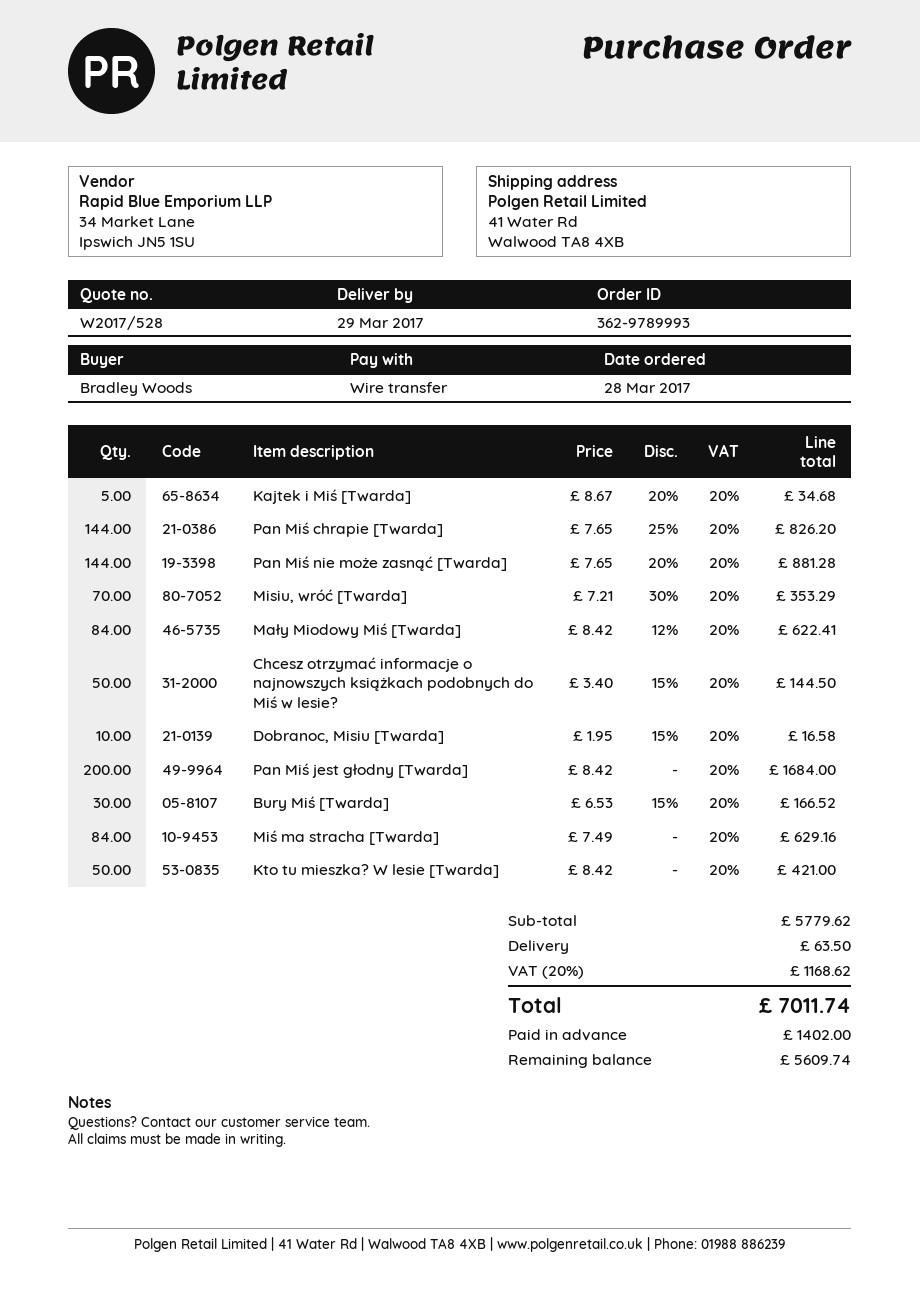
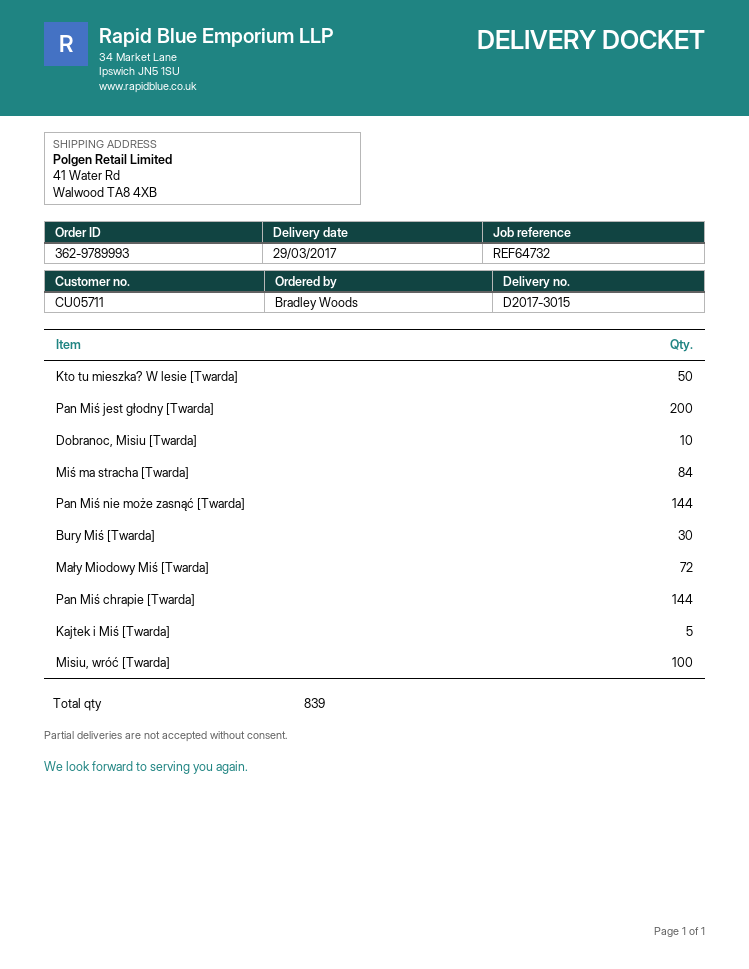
Misiu, wróć [Twarda]: 70 -> 100
Mały Miodowy Miś [Twarda]: 84 -> 72
Chcesz otrzymać informacje o najnowszych książkach podobnych do Miś w lesie?: 50 -> none

